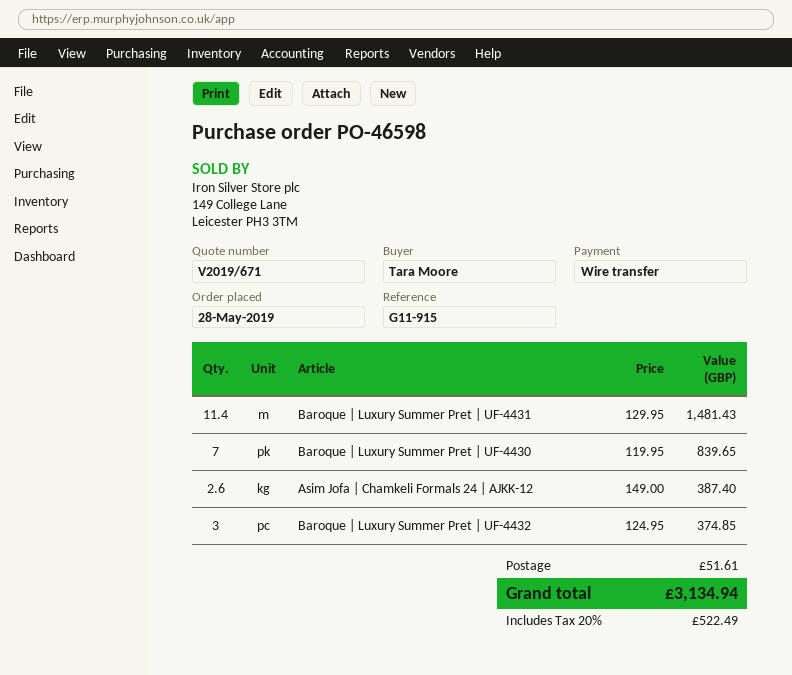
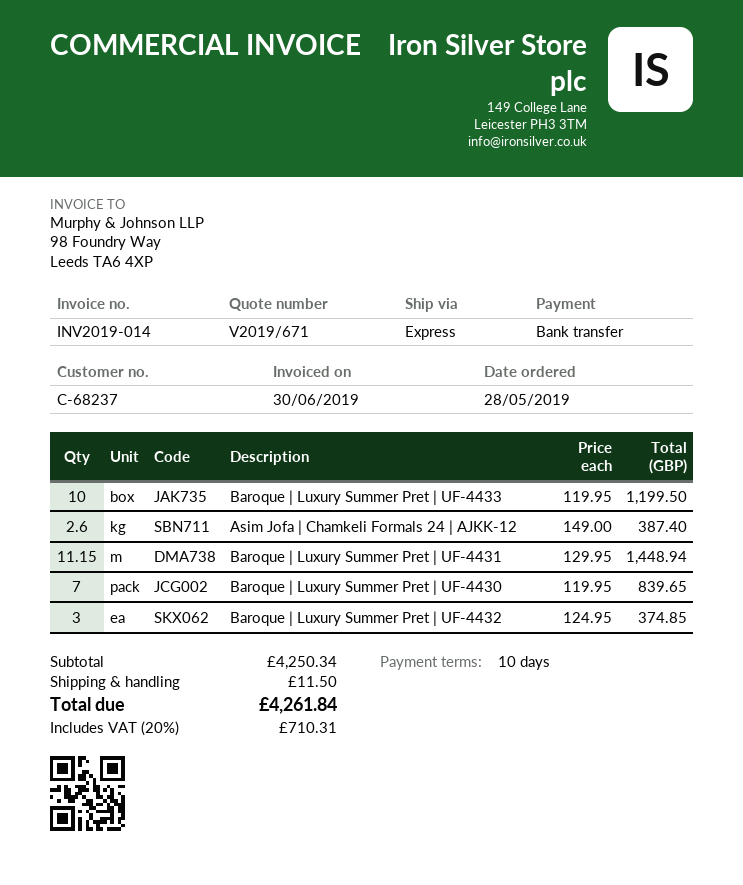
Baroque | Luxury Summer Pret | UF-4431: 11.4 x 129.95 = 1481.43 -> 11.15 x 129.95 = 1448.94
Baroque | Luxury Summer Pret | UF-4433: none -> 10 x 119.95 = 1199.50
shipping: 51.61 -> 11.50
tax: 20% = 522.49 -> 20% = 710.31
total: 3134.94 -> 4261.84

